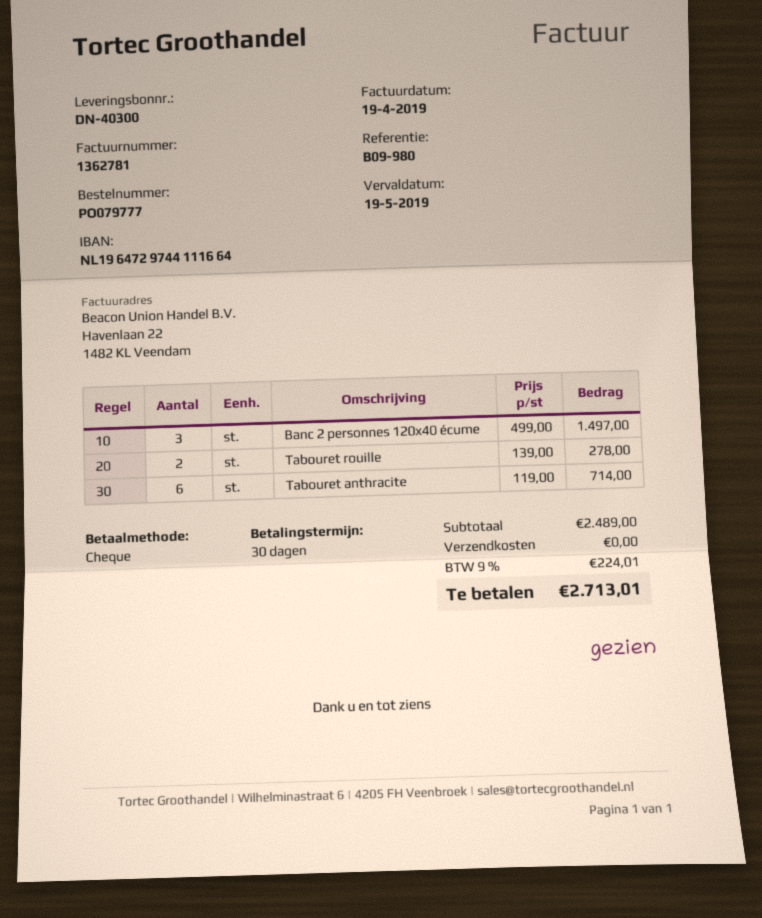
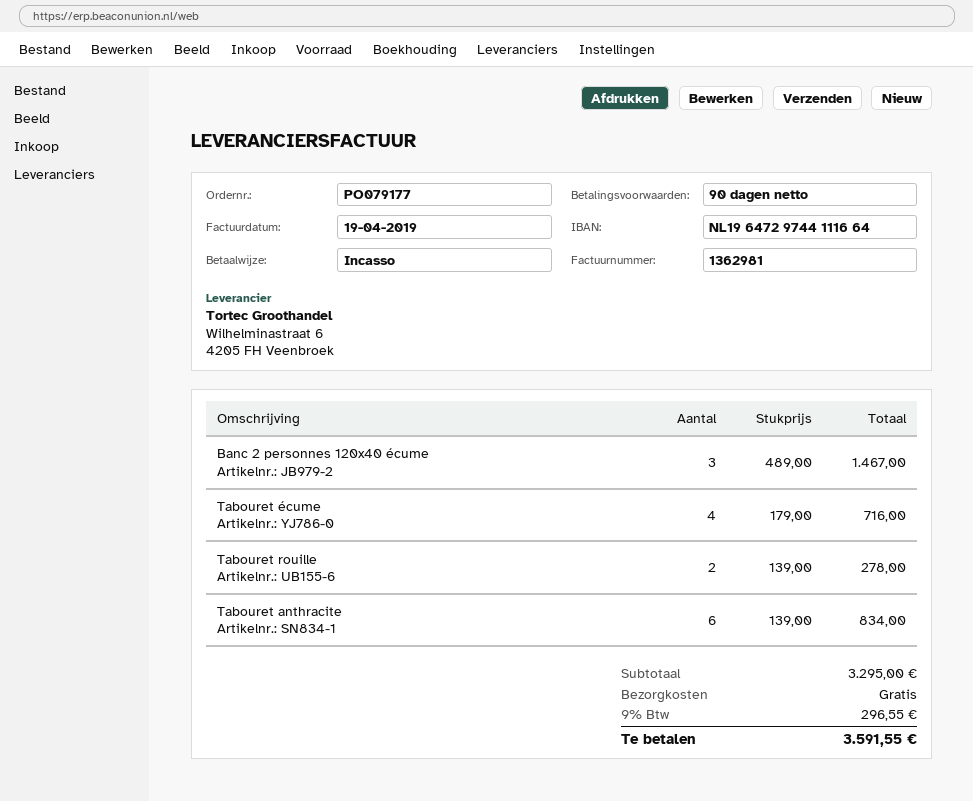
order number: PO079777 -> PO079177
invoice number: 1362781 -> 1362981
payment terms: 30 days -> 90 days
payment method: cheque -> direct debit
Banc 2 personnes 120x40 écume: 3 x 499.00 = 1497.00 -> 3 x 489.00 = 1467.00
Tabouret anthracite: 6 x 119.00 = 714.00 -> 6 x 139.00 = 834.00
Tabouret écume: none -> 4 x 179.00 = 716.00
subtotal: 2489.00 -> 3295.00
tax: 9% = 224.01 -> 9% = 296.55
total: 2713.01 -> 3591.55

